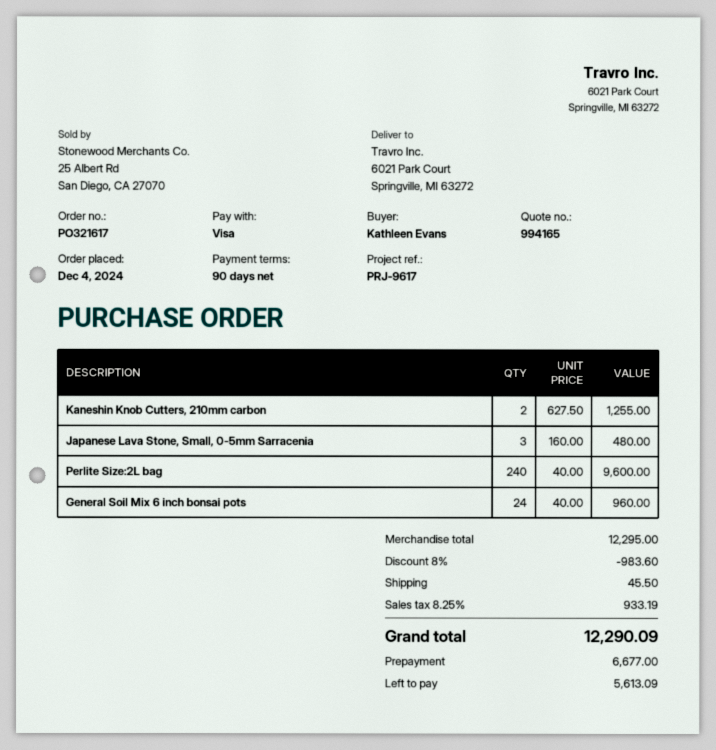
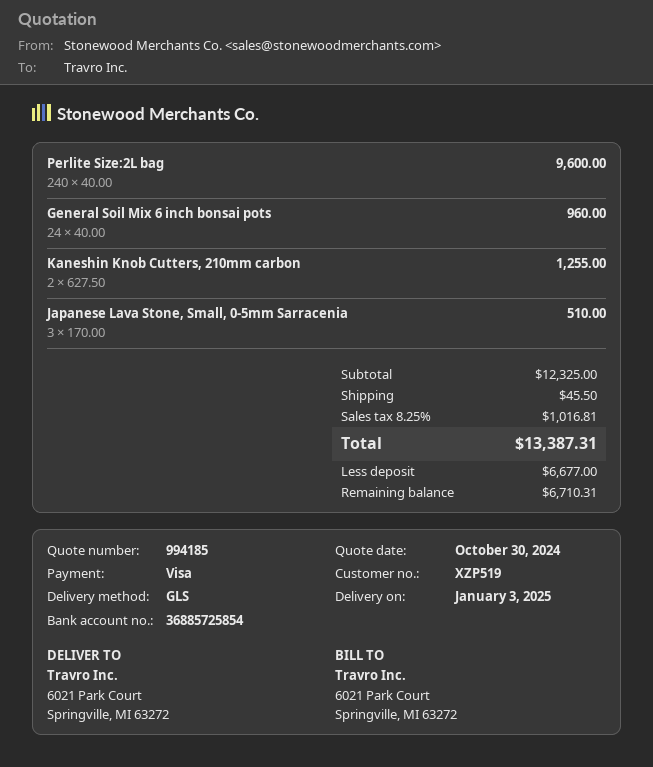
quote number: 994165 -> 994185
Japanese Lava Stone, Small, 0-5mm Sarracenia: 3 x 160.00 = 480.00 -> 3 x 170.00 = 510.00
subtotal: 12295.00 -> 12325.00
discount: 8% = 983.60 -> none
tax: 8.25% = 933.19 -> 8.25% = 1016.81
total: 12290.09 -> 13387.31
balance: 5613.09 -> 6710.31

